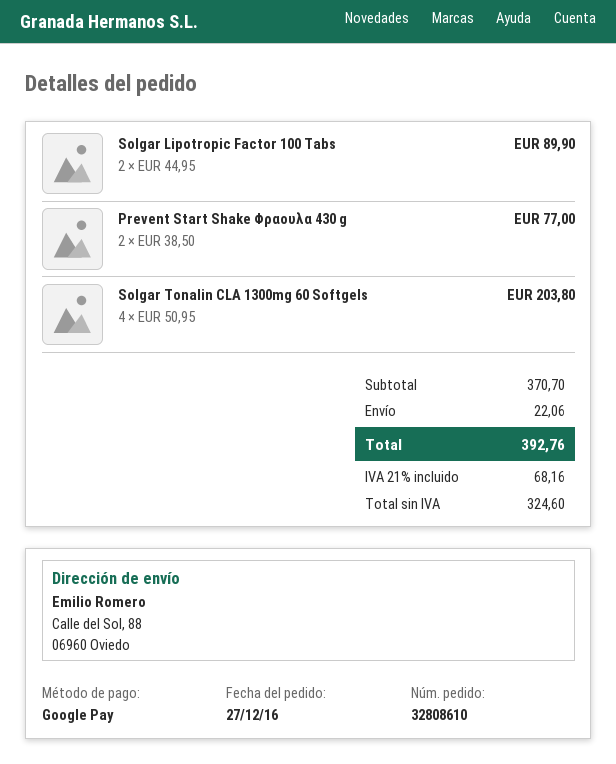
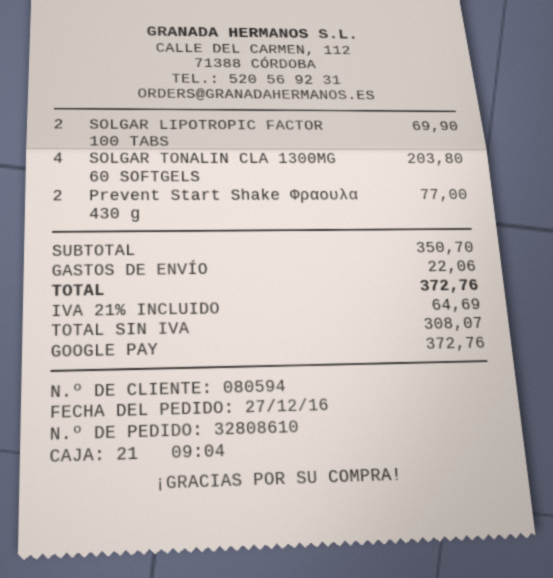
Solgar Lipotropic Factor 100 Tabs: 2 for 89.90 -> 2 for 69.90
subtotal: 370.70 -> 350.70
net: 324.60 -> 308.07
tax: 21% = 68.16 -> 21% = 64.69
total: 392.76 -> 372.76

